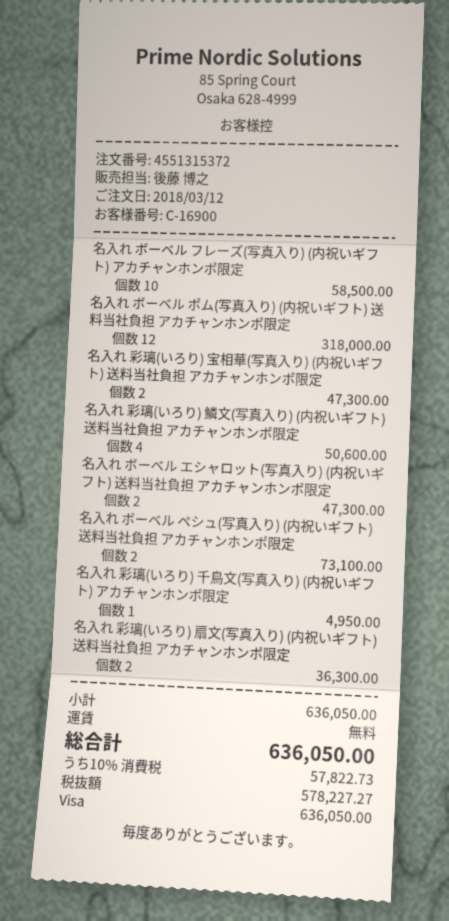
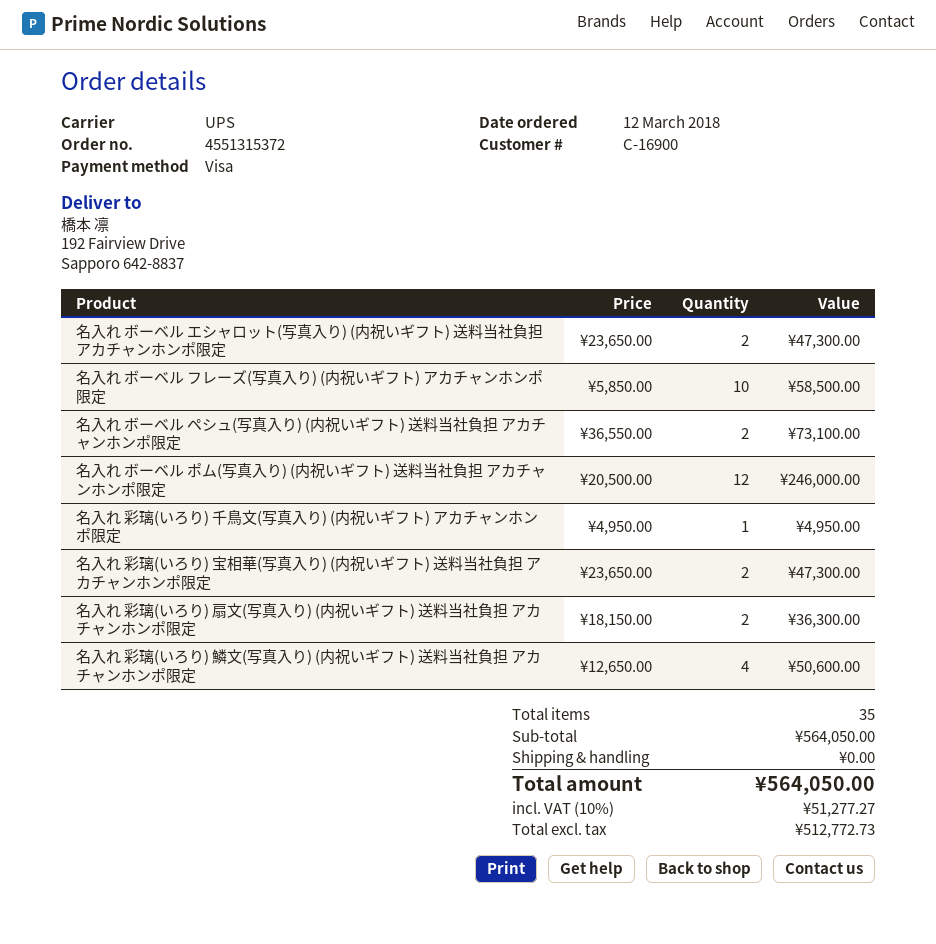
名入れ ボーベル ポム(写真入り) (内祝いギフト) 送料当社負担 アカチャンホンポ限定: 12 for 318000.00 -> 12 for 246000.00
subtotal: 636050.00 -> 564050.00
net: 578227.27 -> 512772.73
tax: 10% = 57822.73 -> 10% = 51277.27
total: 636050.00 -> 564050.00

